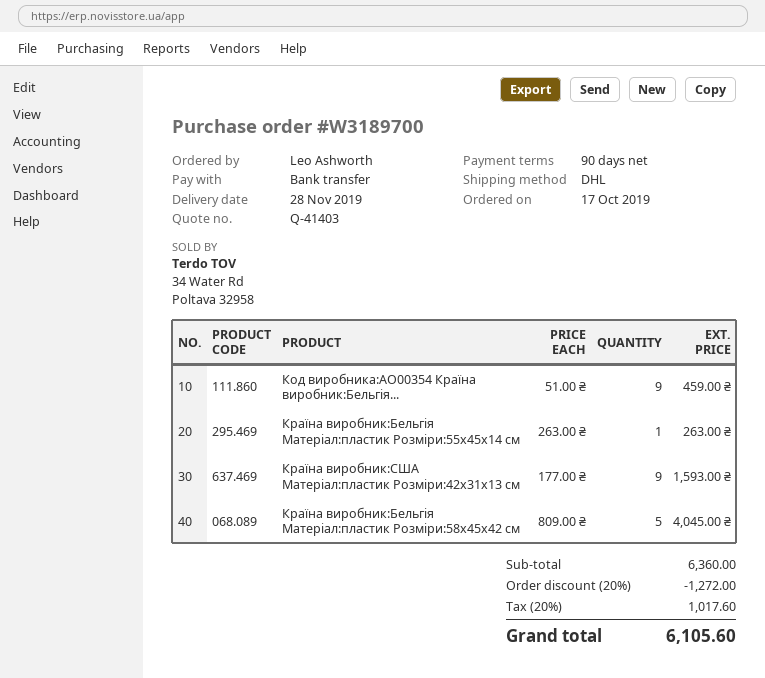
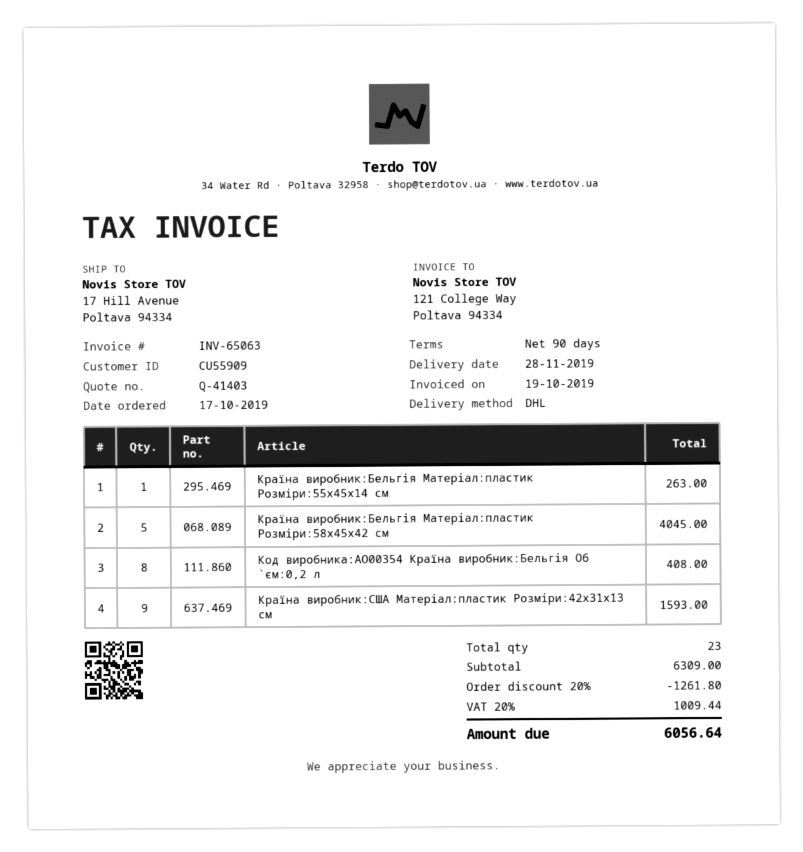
Код виробника:AO00354 Країна виробник:Бельгія...: 9 for 459.00 -> 8 for 408.00
subtotal: 6360.00 -> 6309.00
discount: 20% = 1272.00 -> 20% = 1261.80
tax: 20% = 1017.60 -> 20% = 1009.44
total: 6105.60 -> 6056.64

